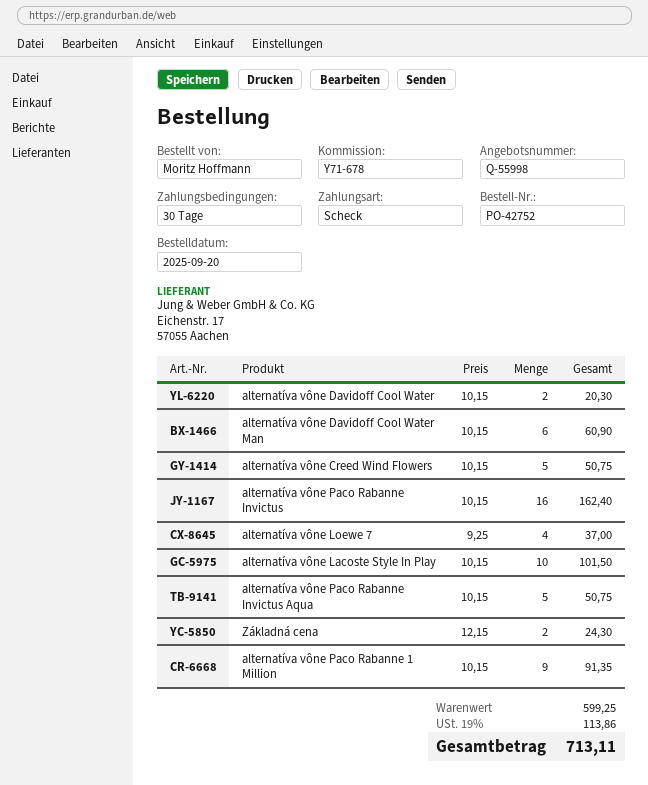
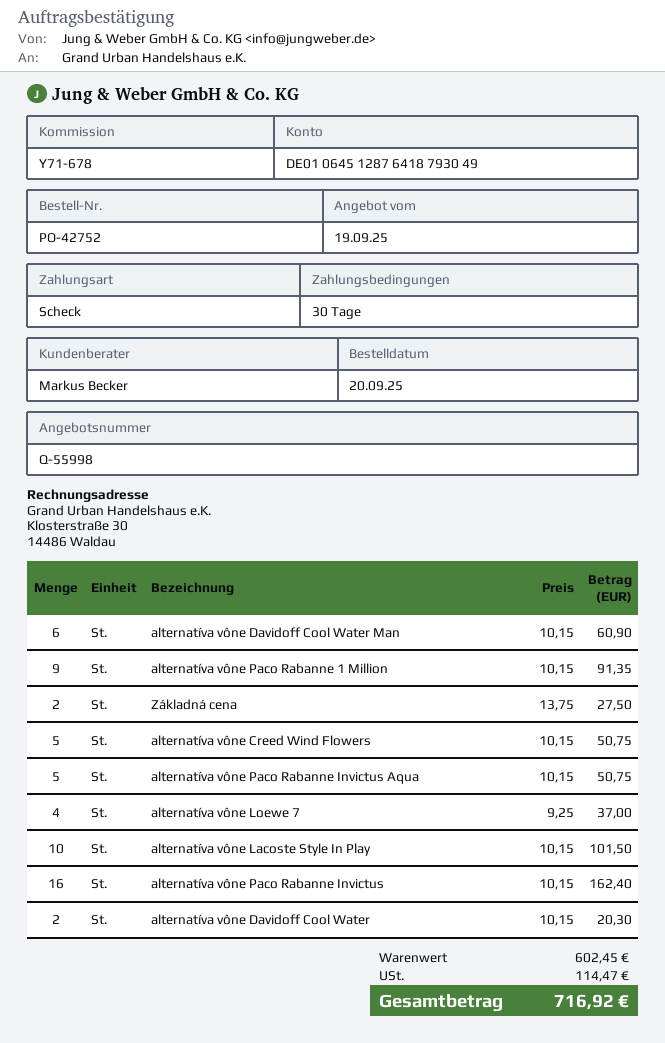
Základná cena: 2 x 12.15 = 24.30 -> 2 x 13.75 = 27.50
subtotal: 599.25 -> 602.45
tax: 113.86 -> 114.47
total: 713.11 -> 716.92

